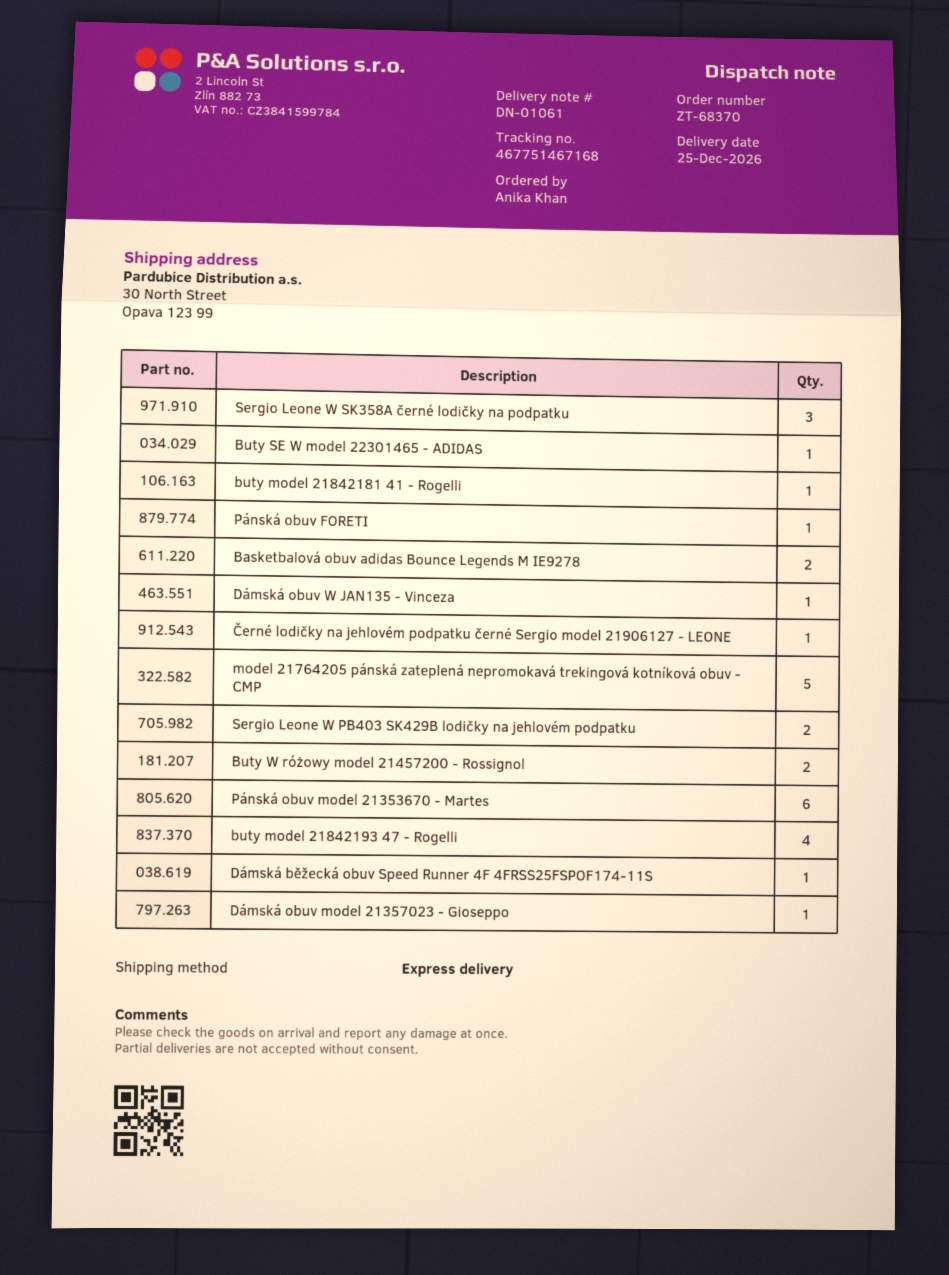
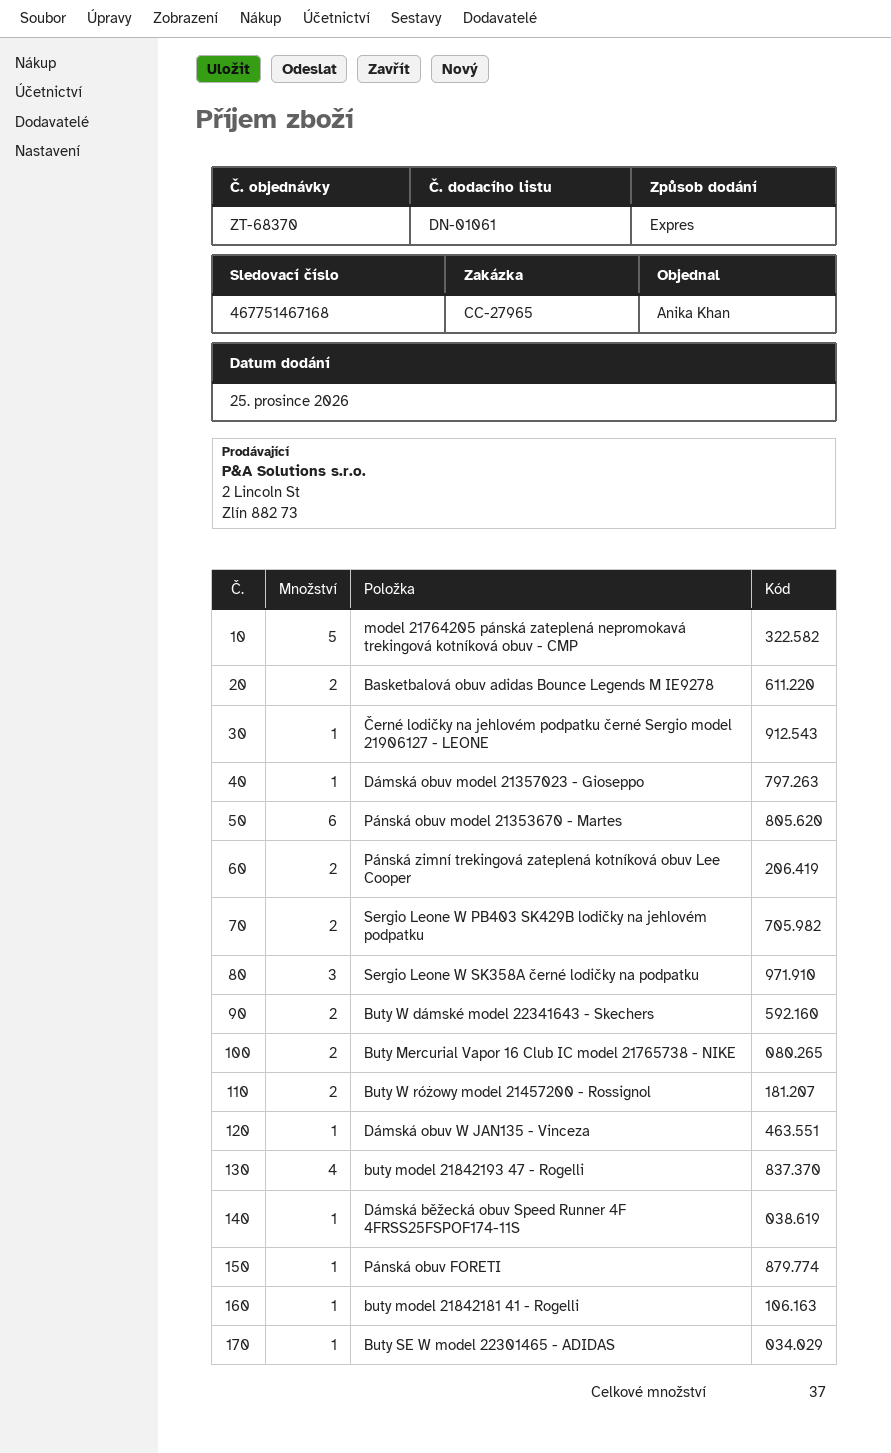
Pánská zimní trekingová zateplená kotníková obuv Lee Cooper: none -> 2
Buty W dámské model 22341643 - Skechers: none -> 2
Buty Mercurial Vapor 16 Club IC model 21765738 - NIKE: none -> 2

